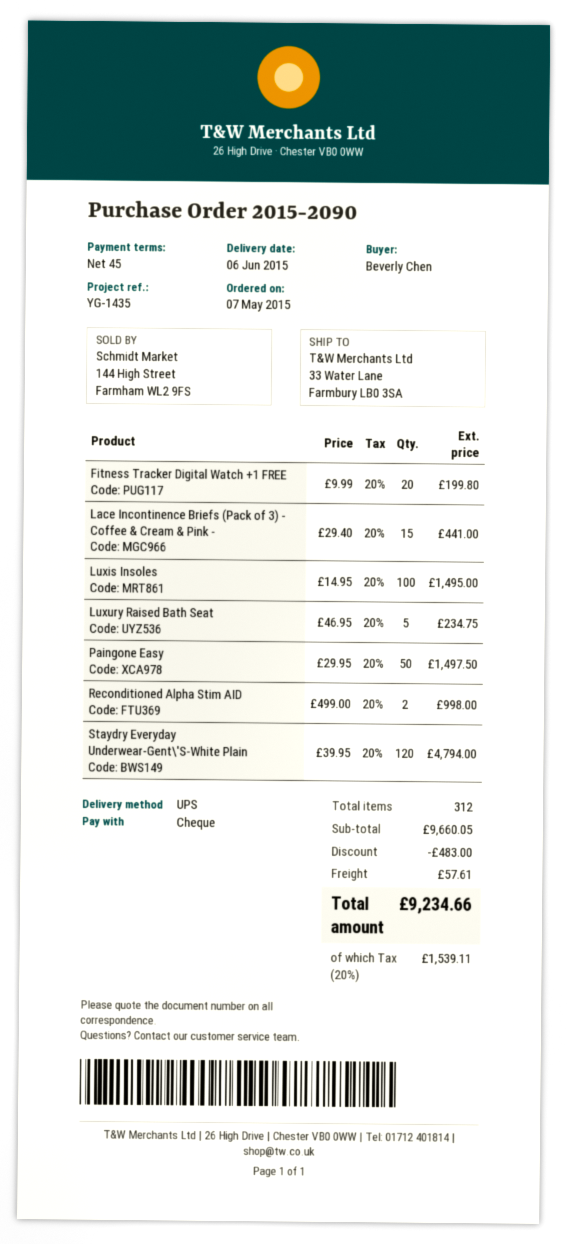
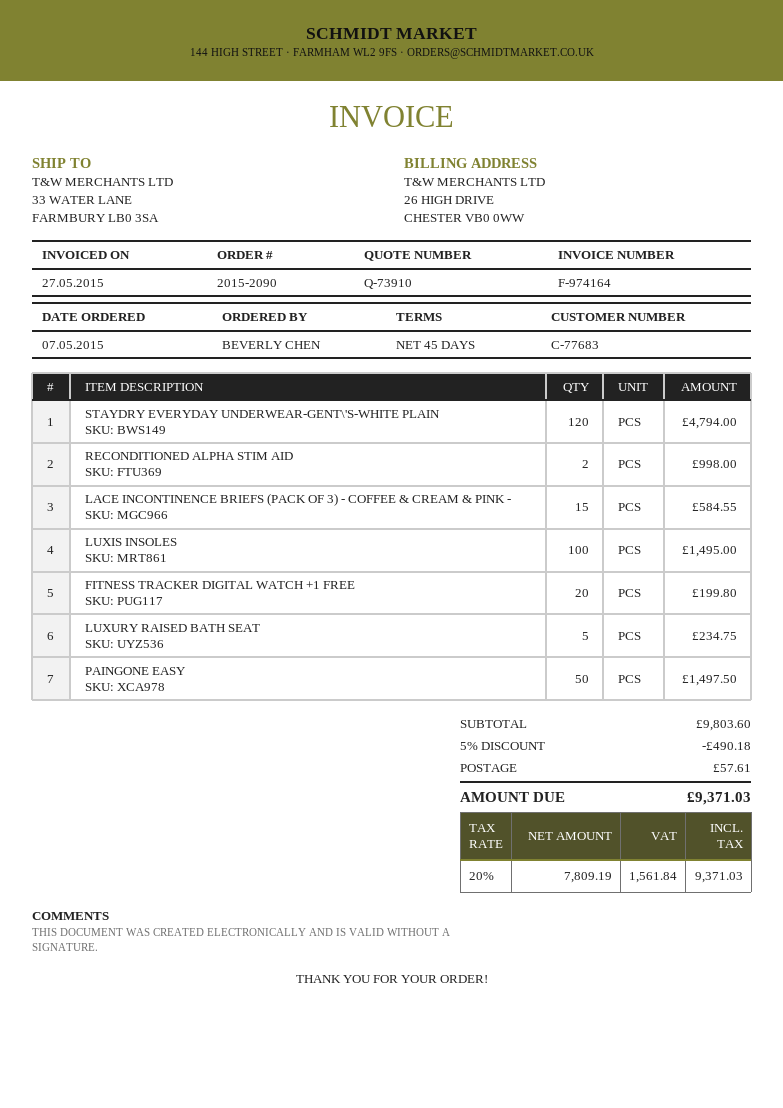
Lace Incontinence Briefs (Pack of 3) - Coffee & Cream & Pink -: 15 for 441.00 -> 15 for 584.55
subtotal: 9660.05 -> 9803.60
discount: 483.00 -> 490.18
tax: 20% = 1539.11 -> 20% = 1561.84
total: 9234.66 -> 9371.03

